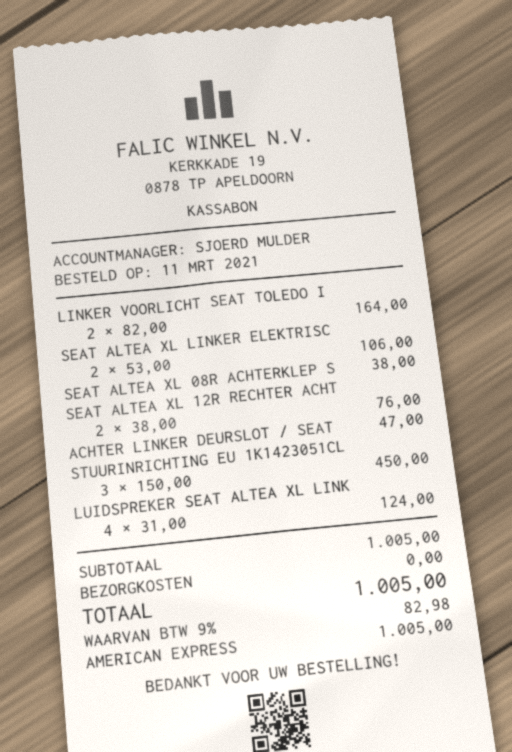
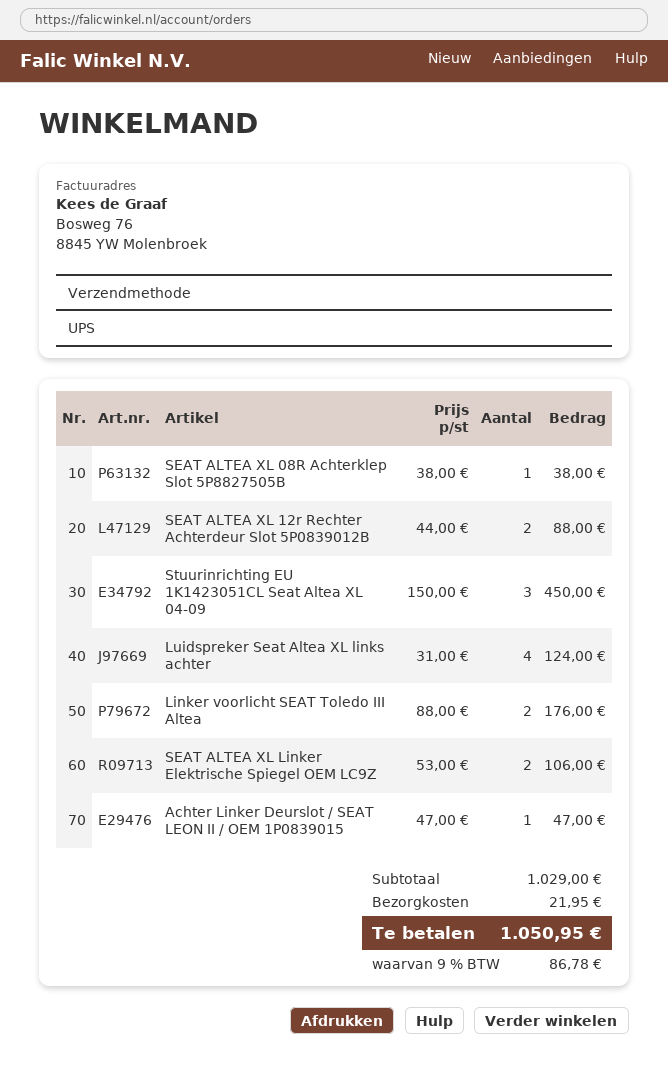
LINKER VOORLICHT SEAT TOLEDO I: 2 x 82.00 = 164.00 -> 2 x 88.00 = 176.00
SEAT ALTEA XL 12R RECHTER ACHT: 2 x 38.00 = 76.00 -> 2 x 44.00 = 88.00
subtotal: 1005.00 -> 1029.00
shipping: 0.00 -> 21.95
tax: 9% = 82.98 -> 9% = 86.78
total: 1005.00 -> 1050.95

